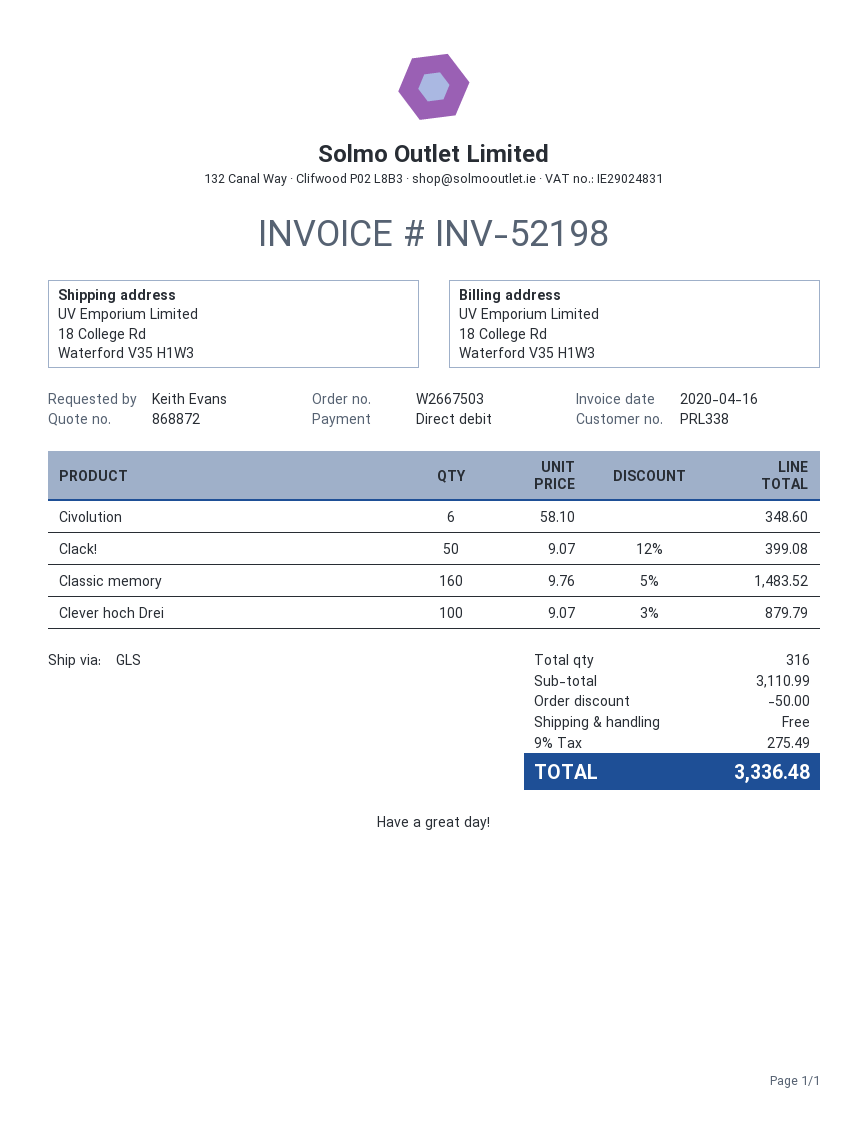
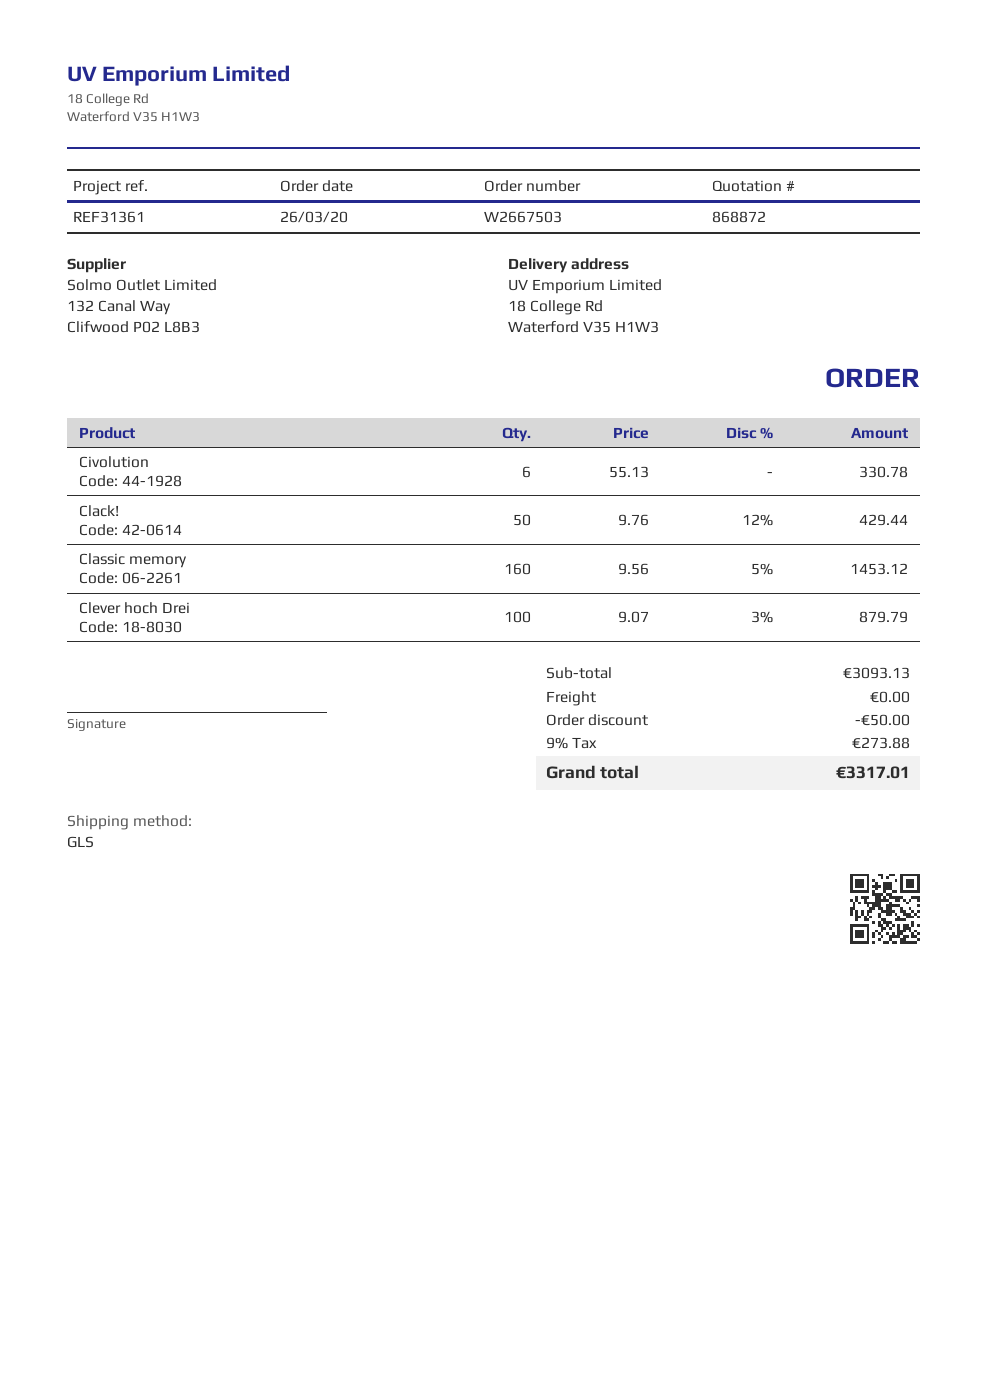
Civolution: 6 x 58.10 = 348.60 -> 6 x 55.13 = 330.78
Clack!: 50 x 9.07 - 12% = 399.08 -> 50 x 9.76 - 12% = 429.44
Classic memory: 160 x 9.76 - 5% = 1483.52 -> 160 x 9.56 - 5% = 1453.12
subtotal: 3110.99 -> 3093.13
tax: 9% = 275.49 -> 9% = 273.88
total: 3336.48 -> 3317.01

